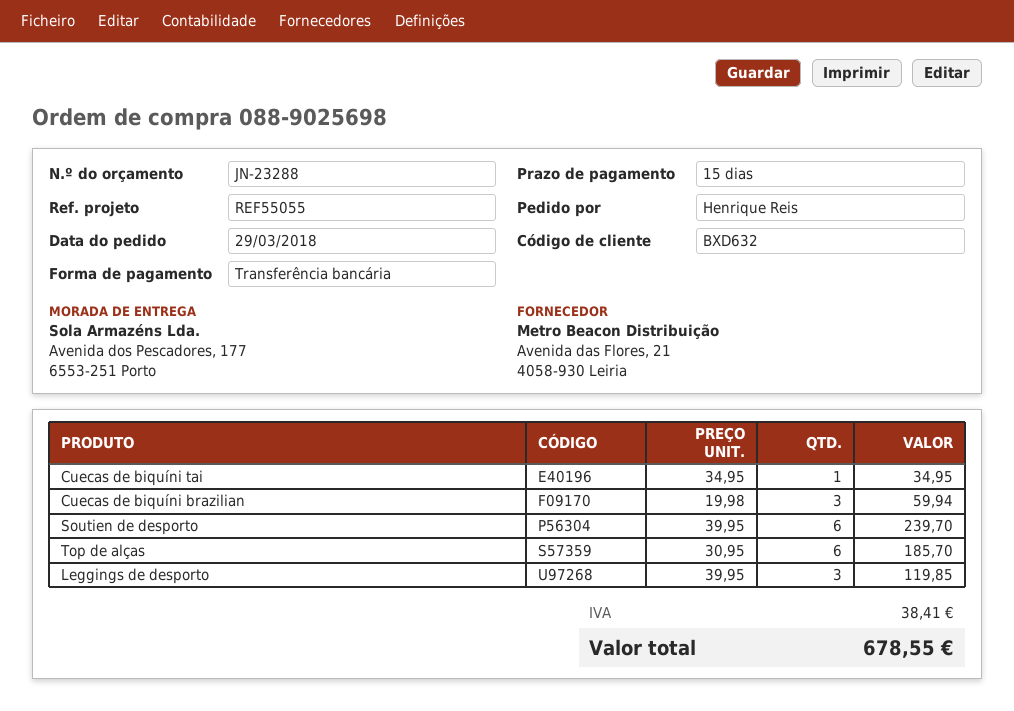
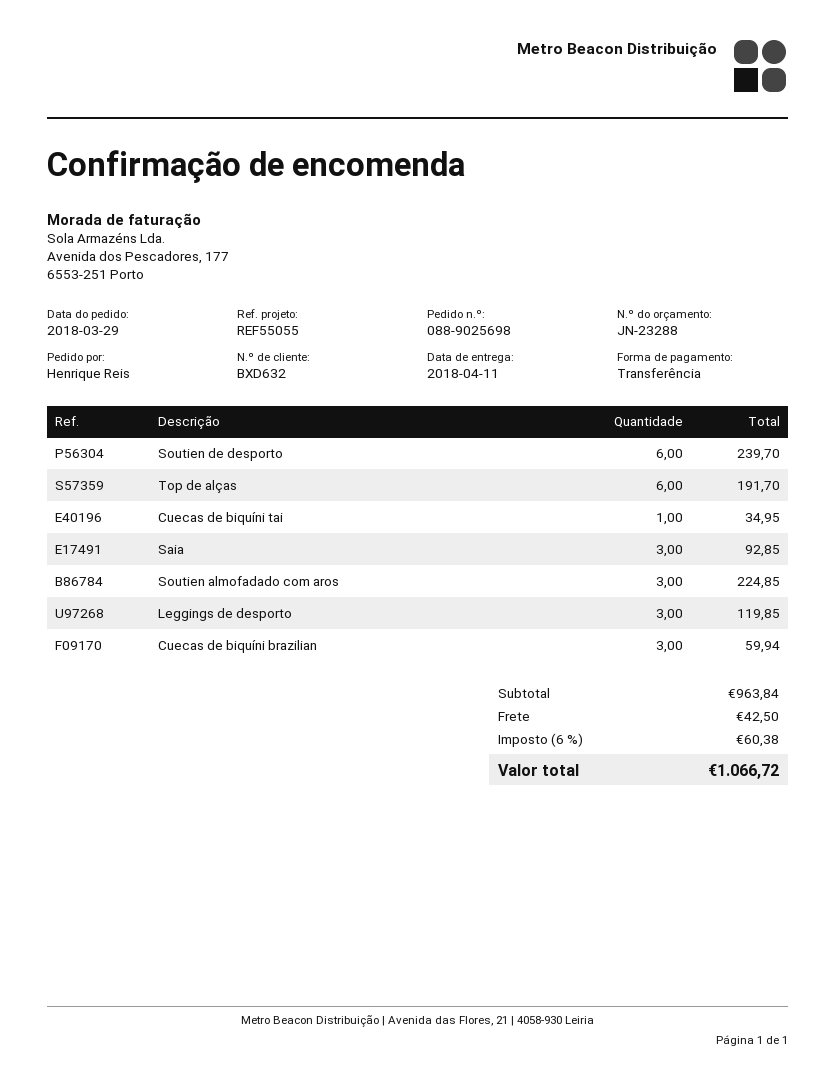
Top de alças: 6 for 185.70 -> 6 for 191.70
Saia: none -> 3 for 92.85
Soutien almofadado com aros: none -> 3 for 224.85
shipping: none -> 42.50
tax: 38.41 -> 60.38
total: 678.55 -> 1066.72

